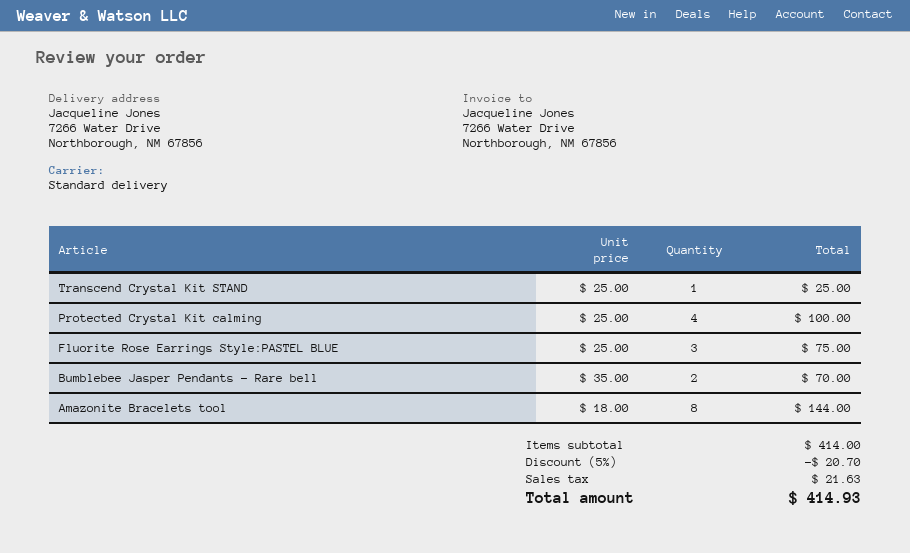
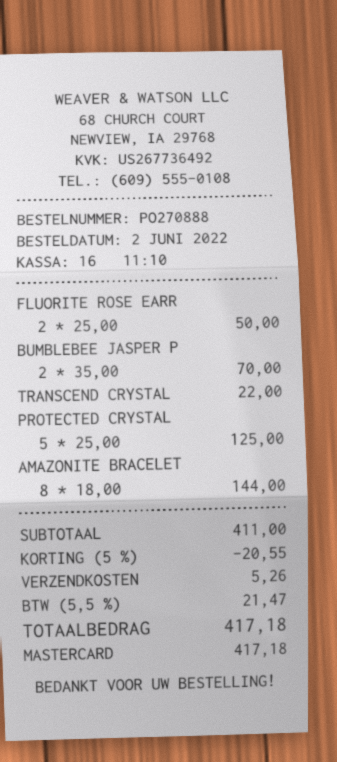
Transcend Crystal Kit STAND: 1 x 25.00 = 25.00 -> 1 x 22.00 = 22.00
Protected Crystal Kit calming: 4 x 25.00 = 100.00 -> 5 x 25.00 = 125.00
Fluorite Rose Earrings Style:PASTEL BLUE: 3 x 25.00 = 75.00 -> 2 x 25.00 = 50.00
subtotal: 414.00 -> 411.00
discount: 5% = 20.70 -> 5% = 20.55
shipping: none -> 5.26
tax: 21.63 -> 21.47
total: 414.93 -> 417.18

